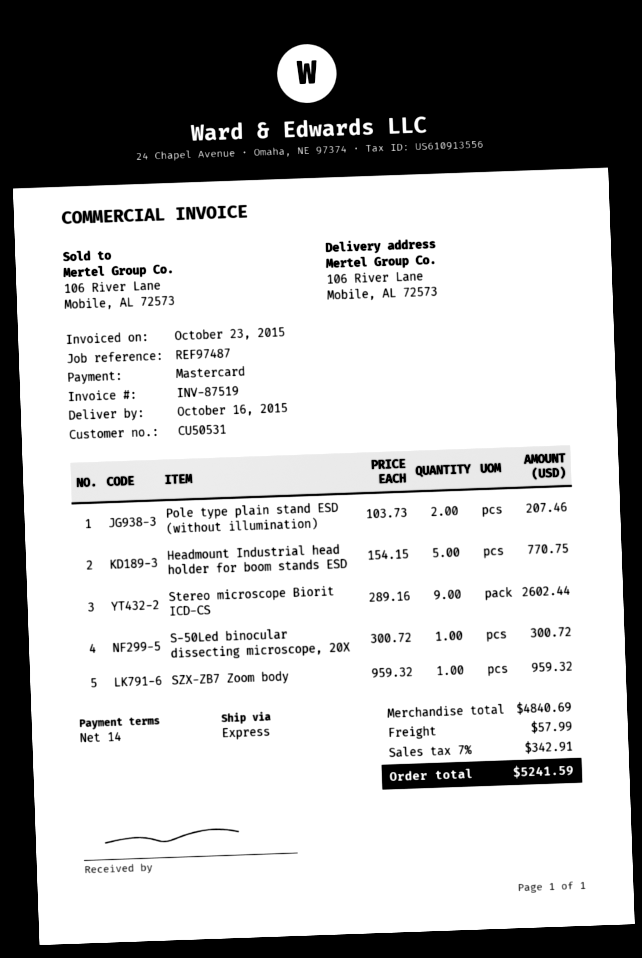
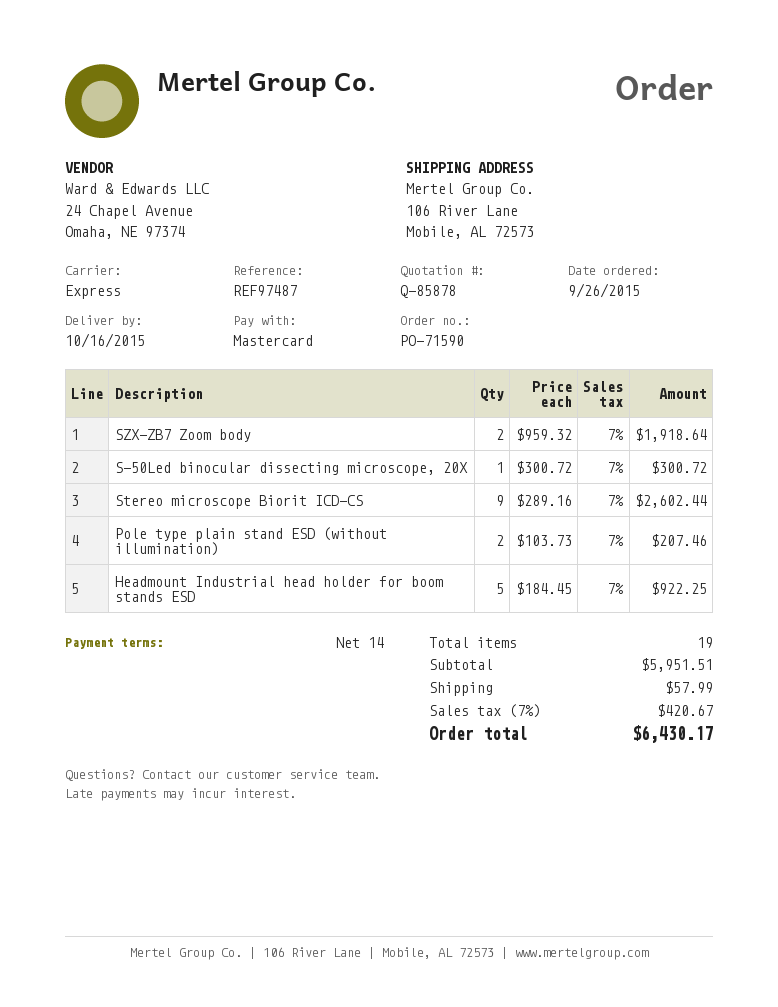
Headmount Industrial head holder for boom stands ESD: 5 x 154.15 = 770.75 -> 5 x 184.45 = 922.25
SZX-ZB7 Zoom body: 1 x 959.32 = 959.32 -> 2 x 959.32 = 1918.64
subtotal: 4840.69 -> 5951.51
tax: 7% = 342.91 -> 7% = 420.67
total: 5241.59 -> 6430.17

